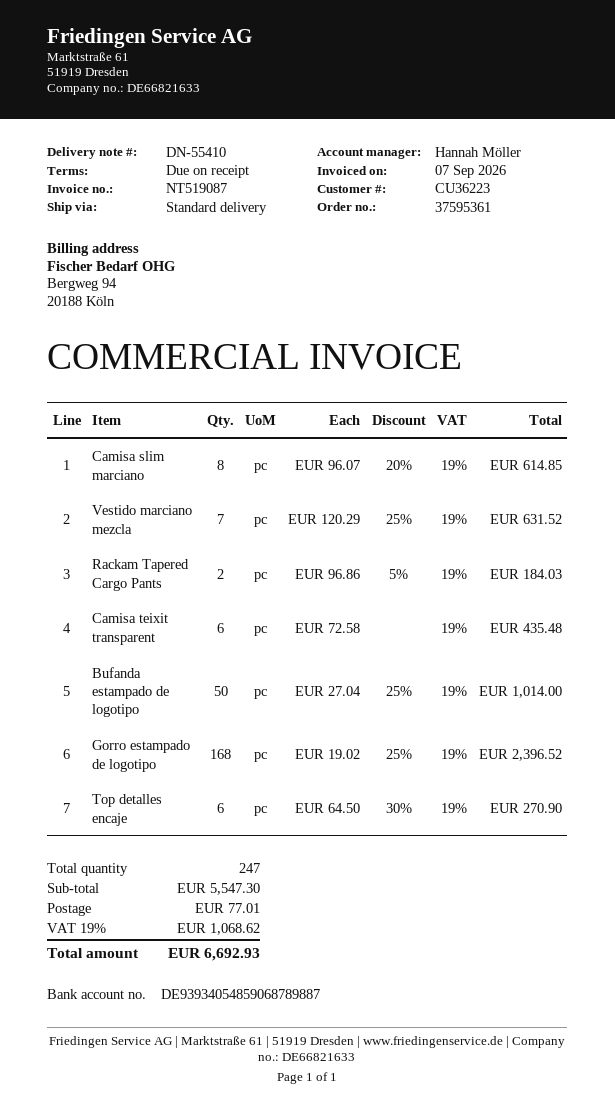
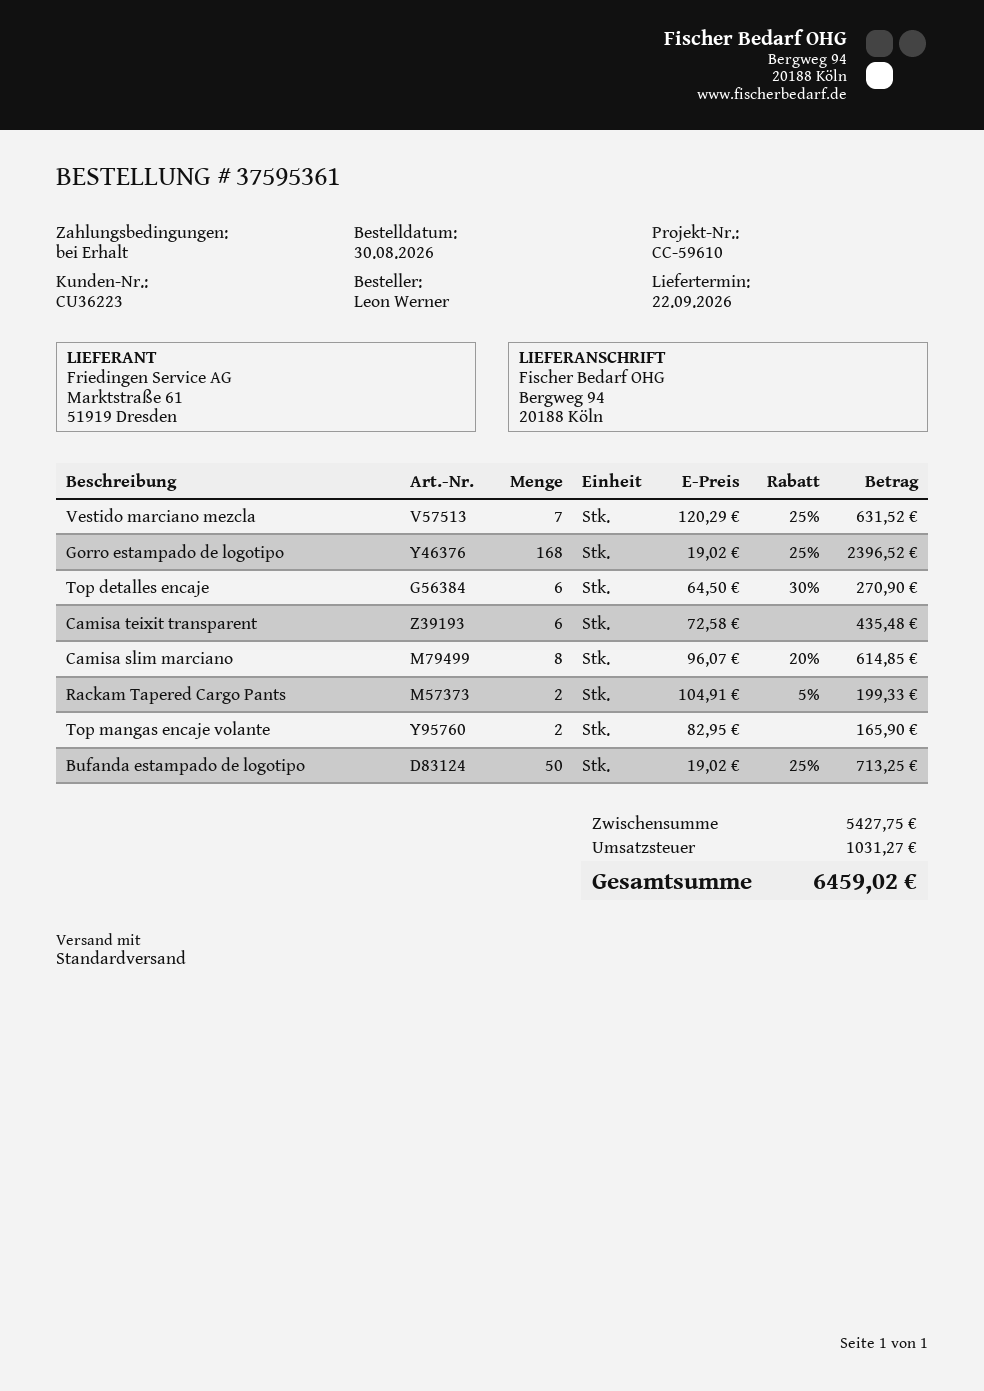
Rackam Tapered Cargo Pants: 2 x 96.86 - 5% = 184.03 -> 2 x 104.91 - 5% = 199.33
Bufanda estampado de logotipo: 50 x 27.04 - 25% = 1014.00 -> 50 x 19.02 - 25% = 713.25
Top mangas encaje volante: none -> 2 x 82.95 = 165.90
subtotal: 5547.30 -> 5427.75
shipping: 77.01 -> none
tax: 1068.62 -> 1031.27
total: 6692.93 -> 6459.02

